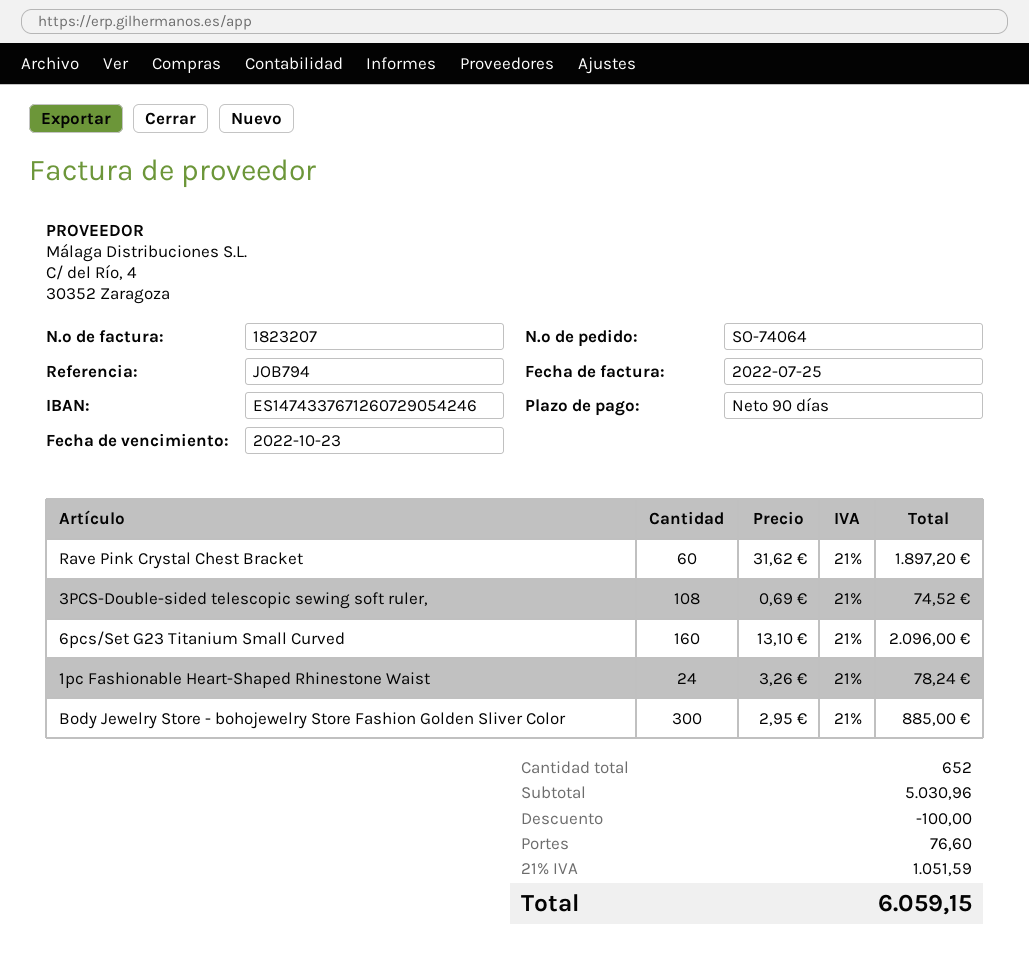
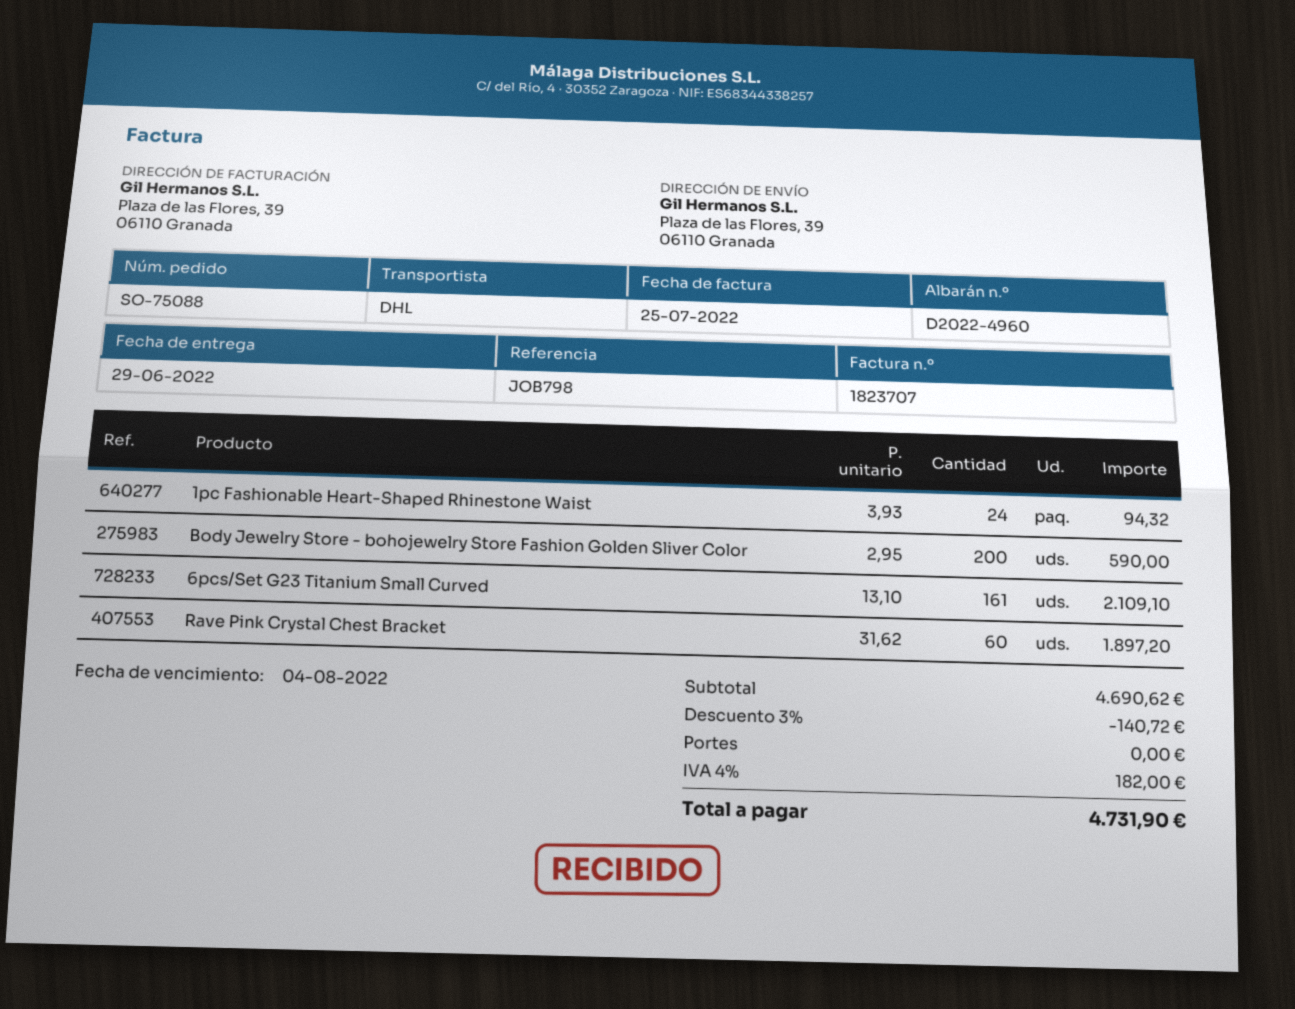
order number: SO-74064 -> SO-75088
invoice number: 1823207 -> 1823707
due date: 2022-10-23 -> 2022-08-04
reference: JOB794 -> JOB798
3PCS-Double-sided telescopic sewing soft ruler,: 108 x 0.69 = 74.52 -> none
6pcs/Set G23 Titanium Small Curved: 160 x 13.10 = 2096.00 -> 161 x 13.10 = 2109.10
1pc Fashionable Heart-Shaped Rhinestone Waist: 24 x 3.26 = 78.24 -> 24 x 3.93 = 94.32
Body Jewelry Store - bohojewelry Store Fashion Golden Sliver Color: 300 x 2.95 = 885.00 -> 200 x 2.95 = 590.00
subtotal: 5030.96 -> 4690.62
discount: 100.00 -> 140.72
shipping: 76.60 -> 0.00
tax: 21% = 1051.59 -> 4% = 182.00
total: 6059.15 -> 4731.90

